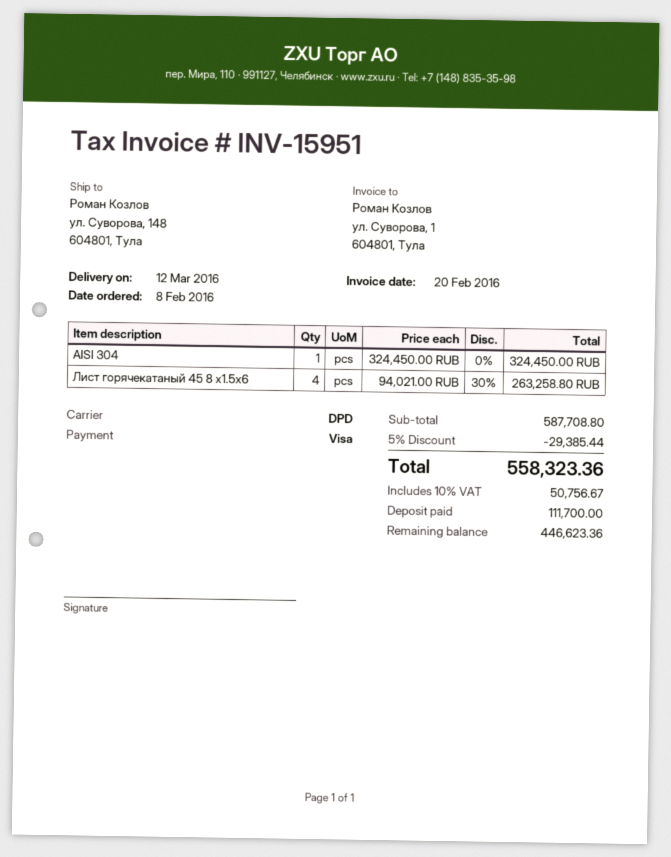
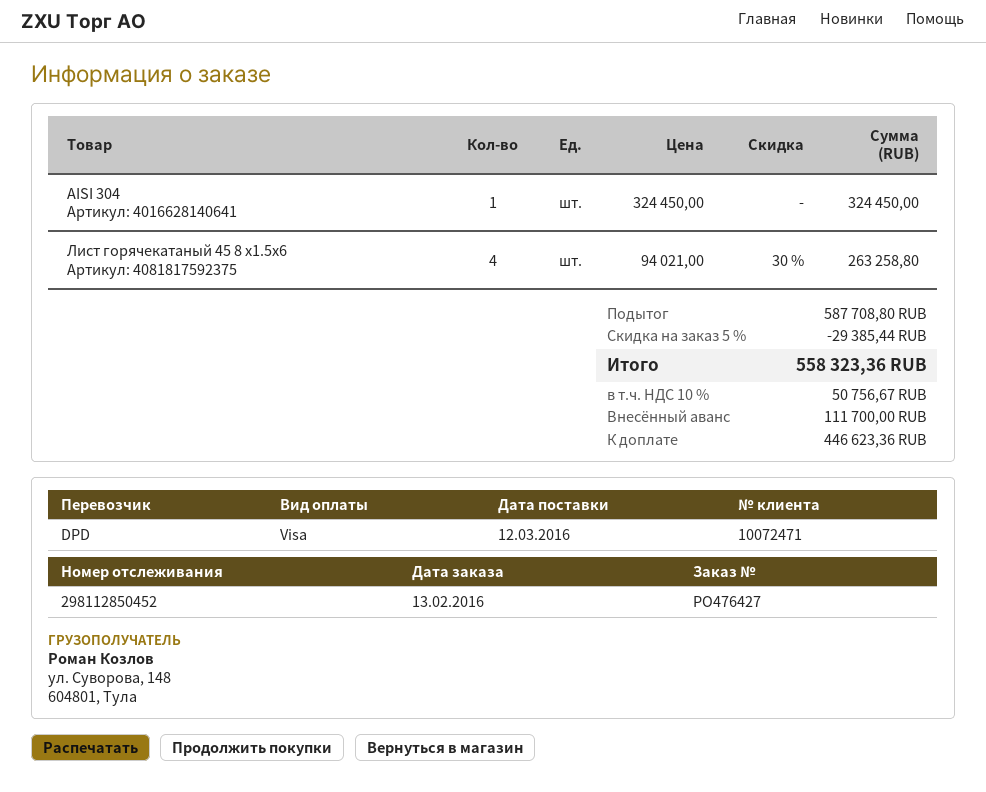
order date: 2016-02-08 -> 2016-02-13

